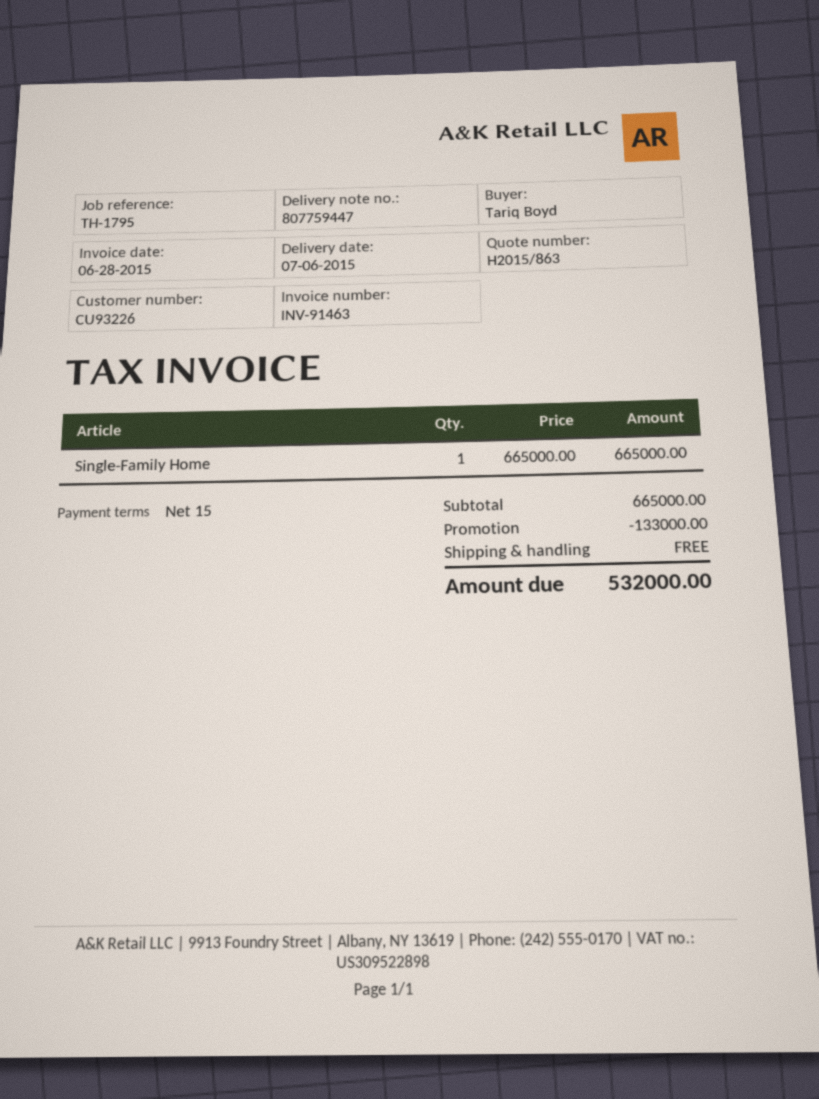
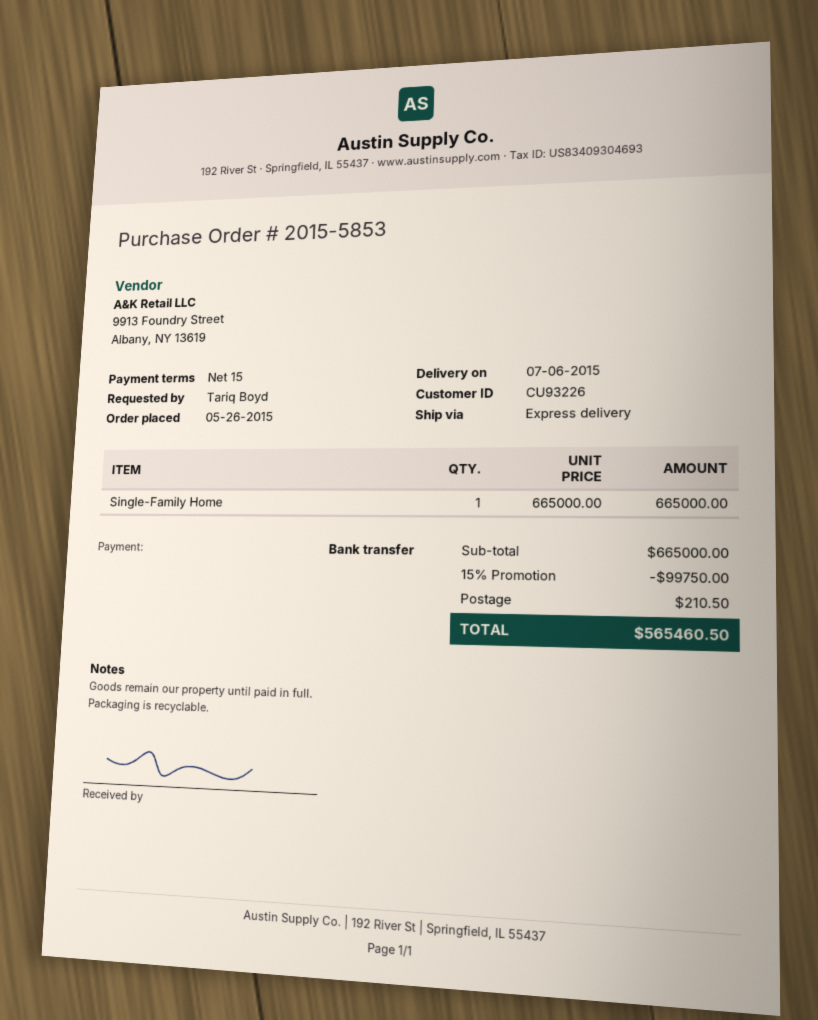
discount: 133000.00 -> 99750.00
shipping: 0.00 -> 210.50
total: 532000.00 -> 565460.50

